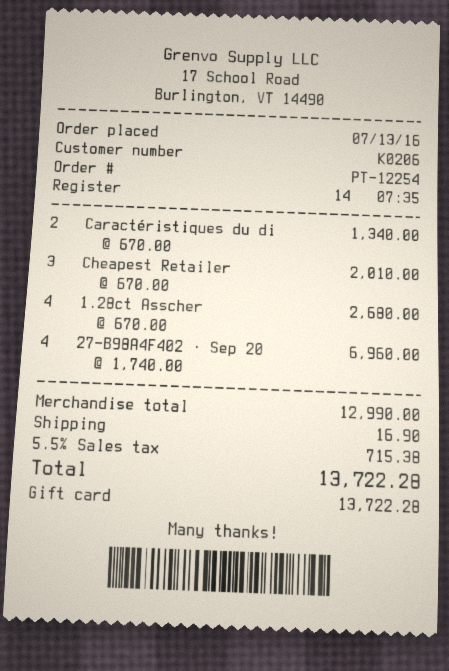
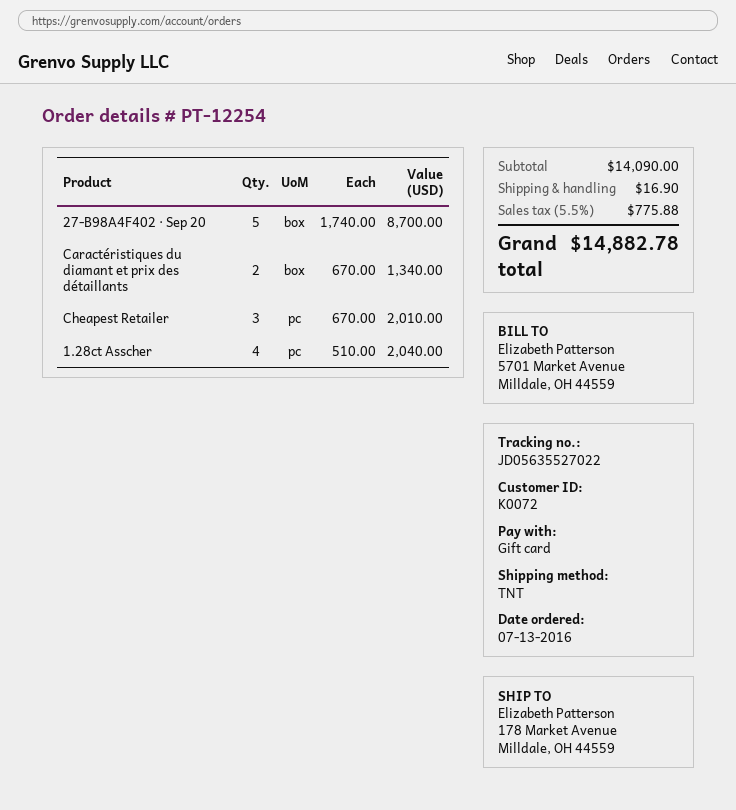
customer number: K0206 -> K0072
1.28ct Asscher: 4 x 670.00 = 2680.00 -> 4 x 510.00 = 2040.00
27-B98A4F402 · Sep 20: 4 x 1740.00 = 6960.00 -> 5 x 1740.00 = 8700.00
subtotal: 12990.00 -> 14090.00
tax: 5.5% = 715.38 -> 5.5% = 775.88
total: 13722.28 -> 14882.78

